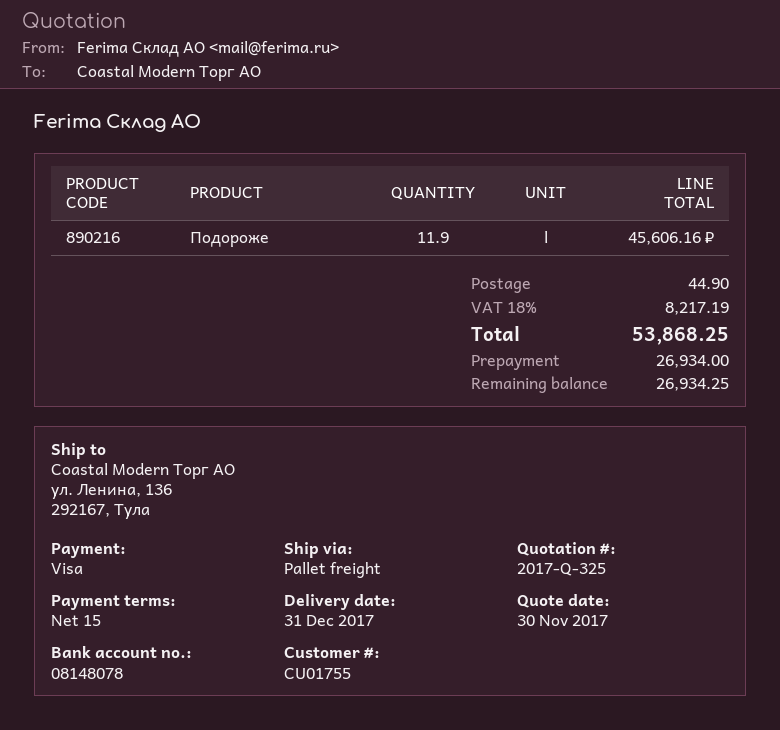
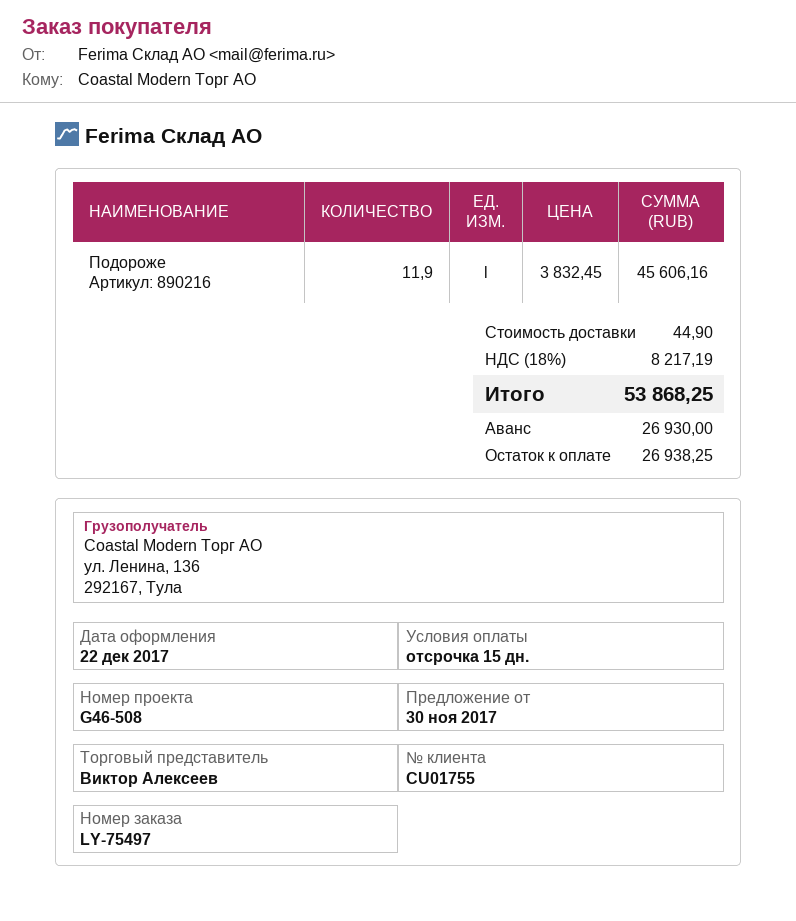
deposit: 26934.00 -> 26930.00
balance: 26934.25 -> 26938.25

